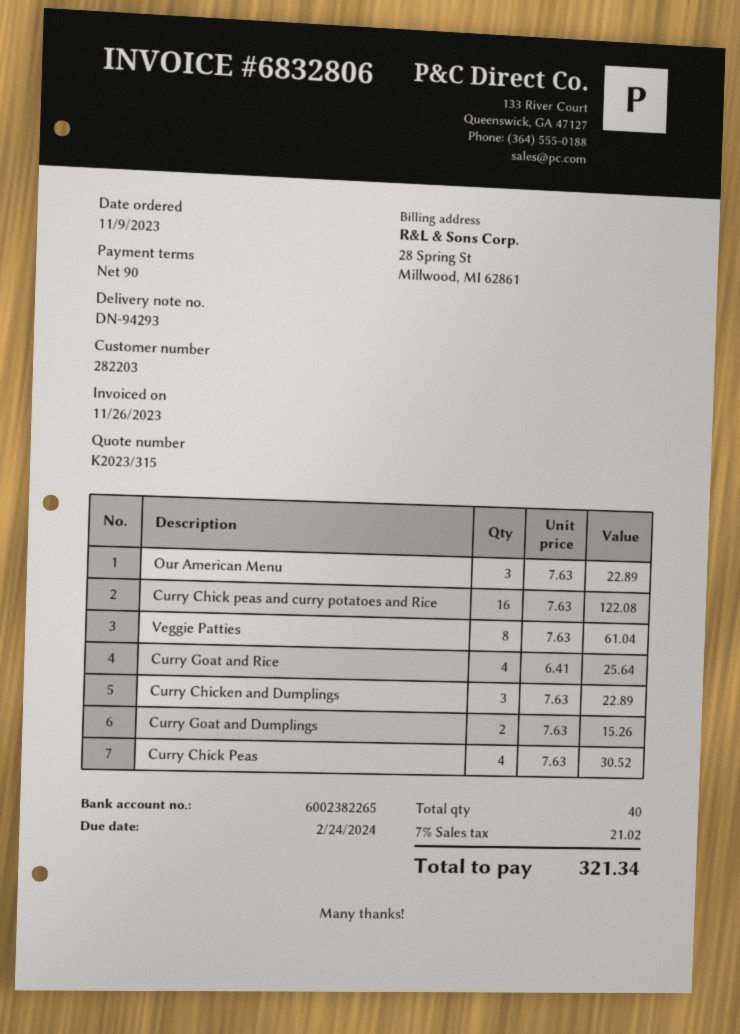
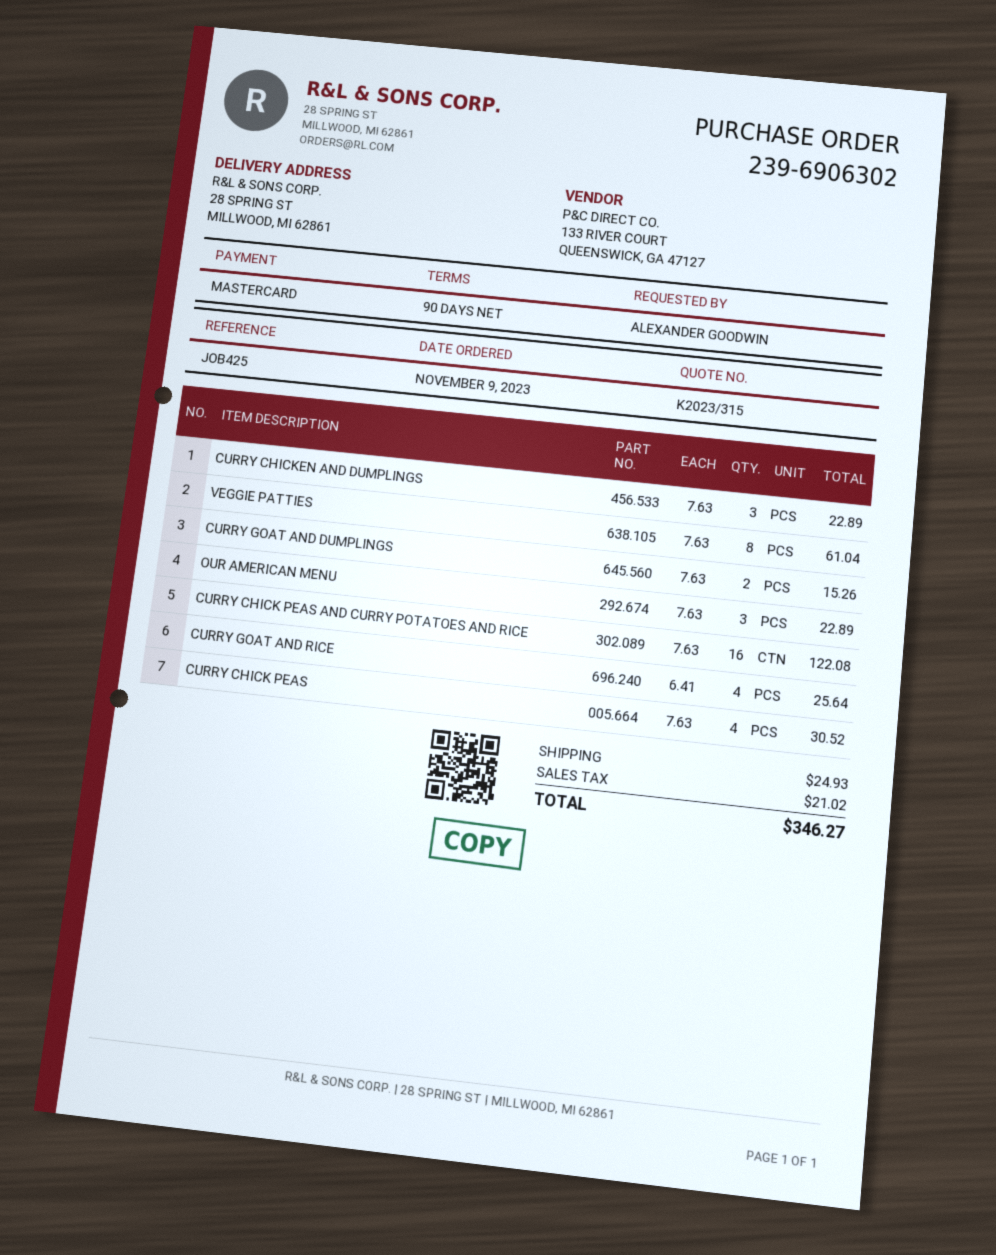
shipping: none -> 24.93
total: 321.34 -> 346.27

